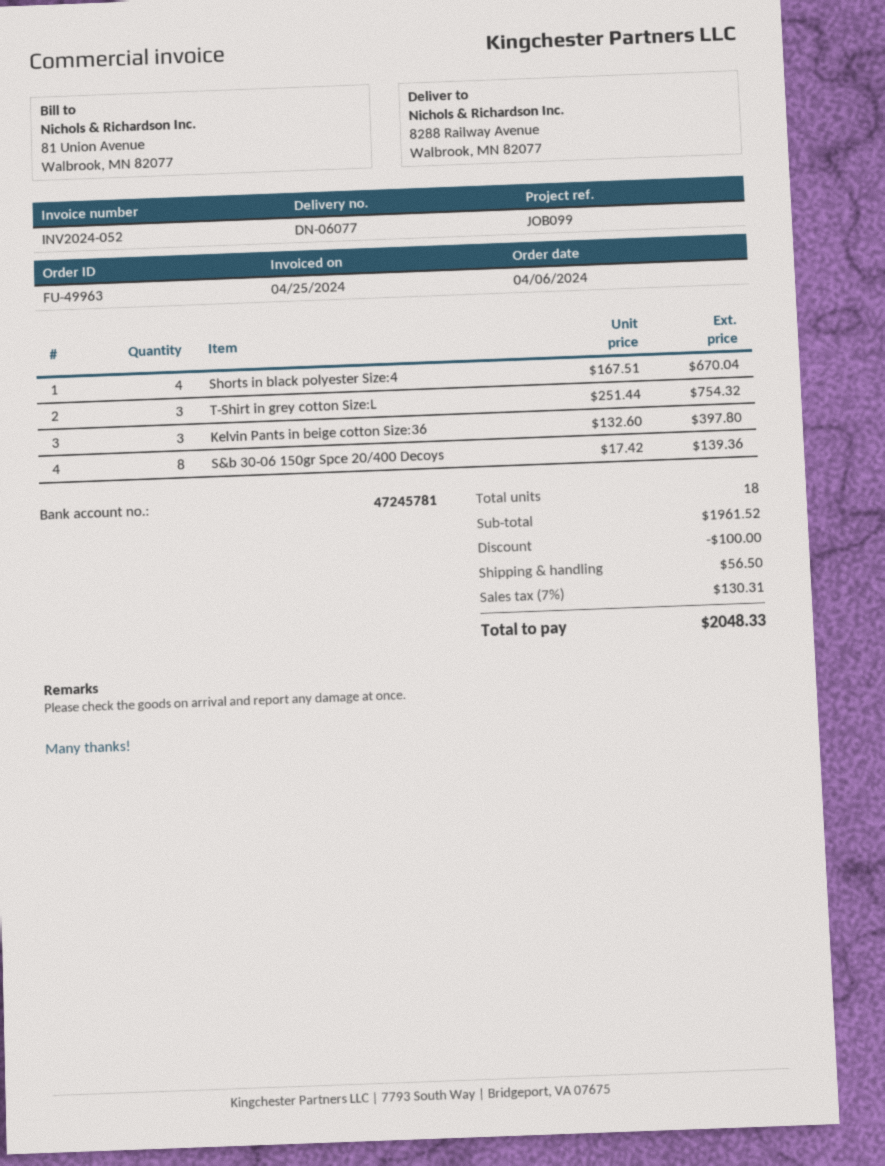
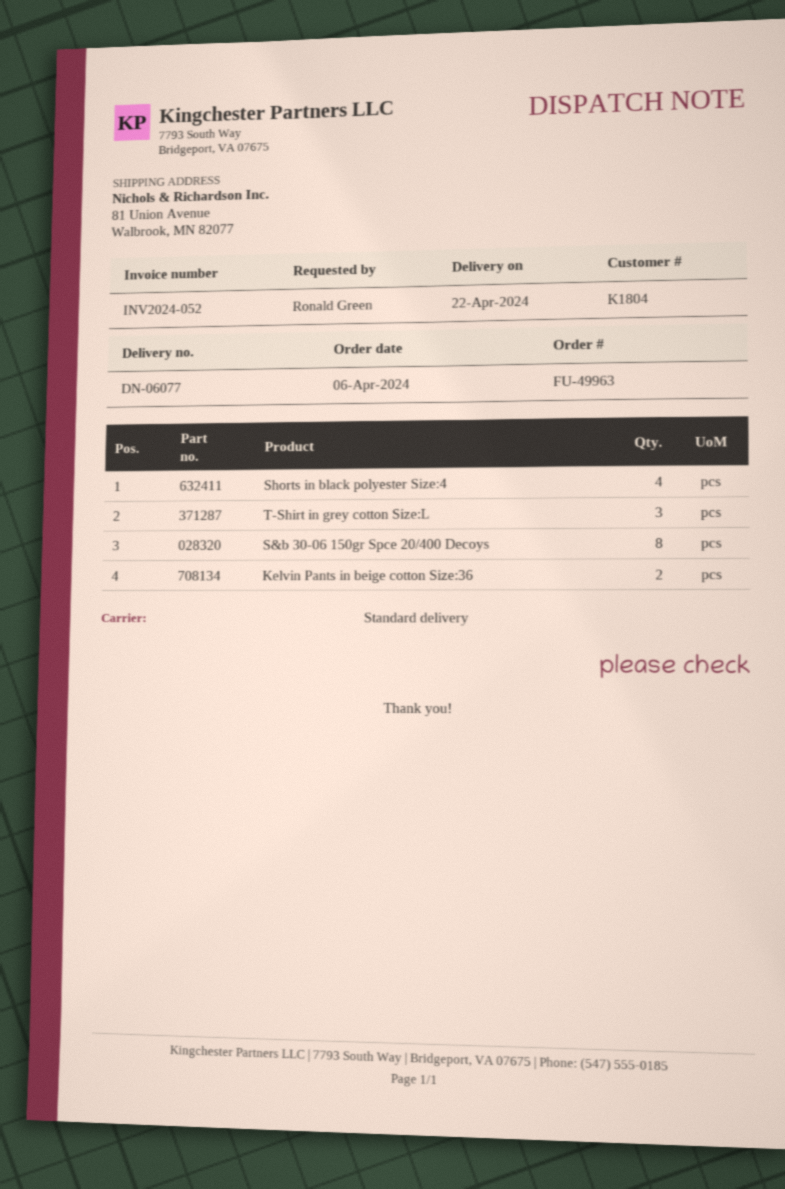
ship to: 8288 Railway Avenue, Walbrook, MN 82077 -> 81 Union Avenue, Walbrook, MN 82077
Kelvin Pants in beige cotton Size:36: 3 -> 2

